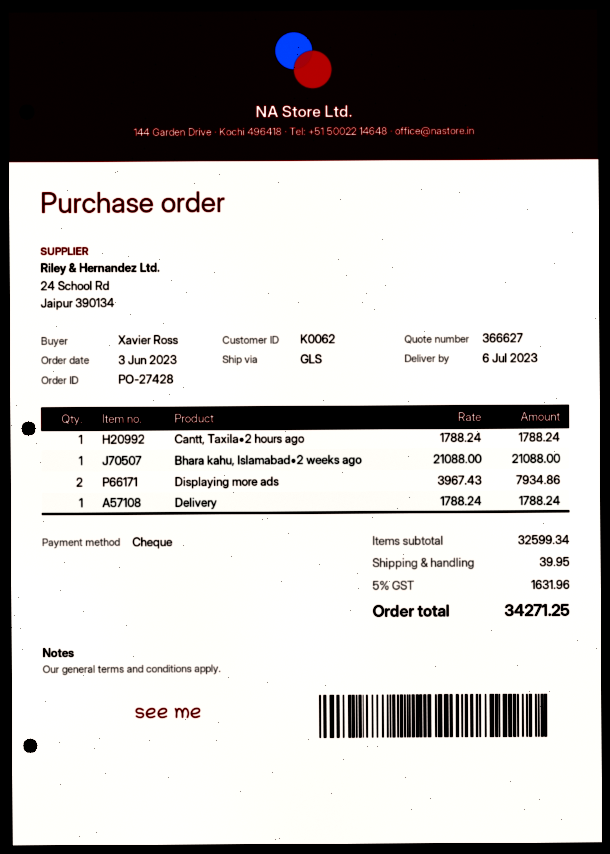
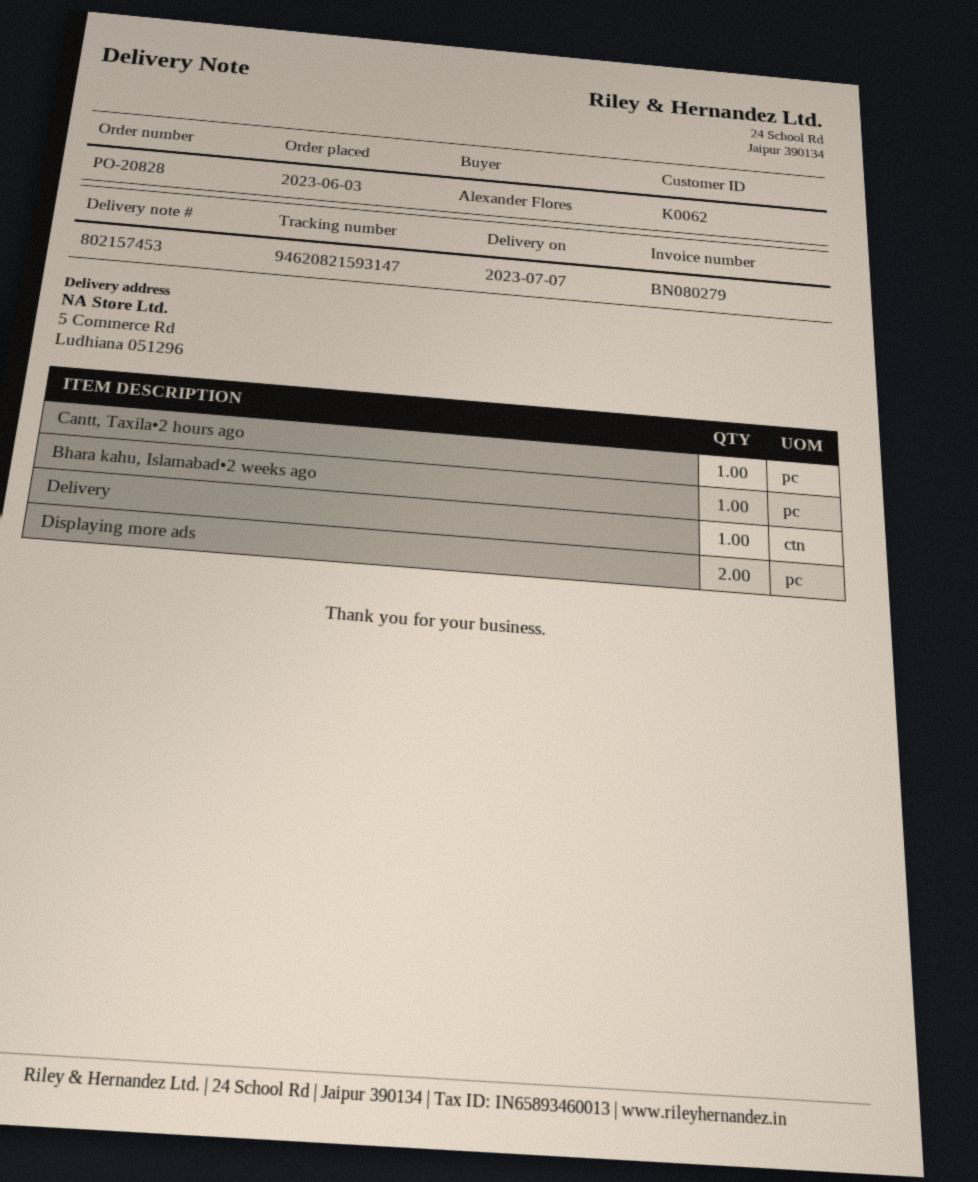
order number: PO-27428 -> PO-20828
delivery date: 2023-07-06 -> 2023-07-07
ordered by: Xavier Ross -> Alexander Flores

